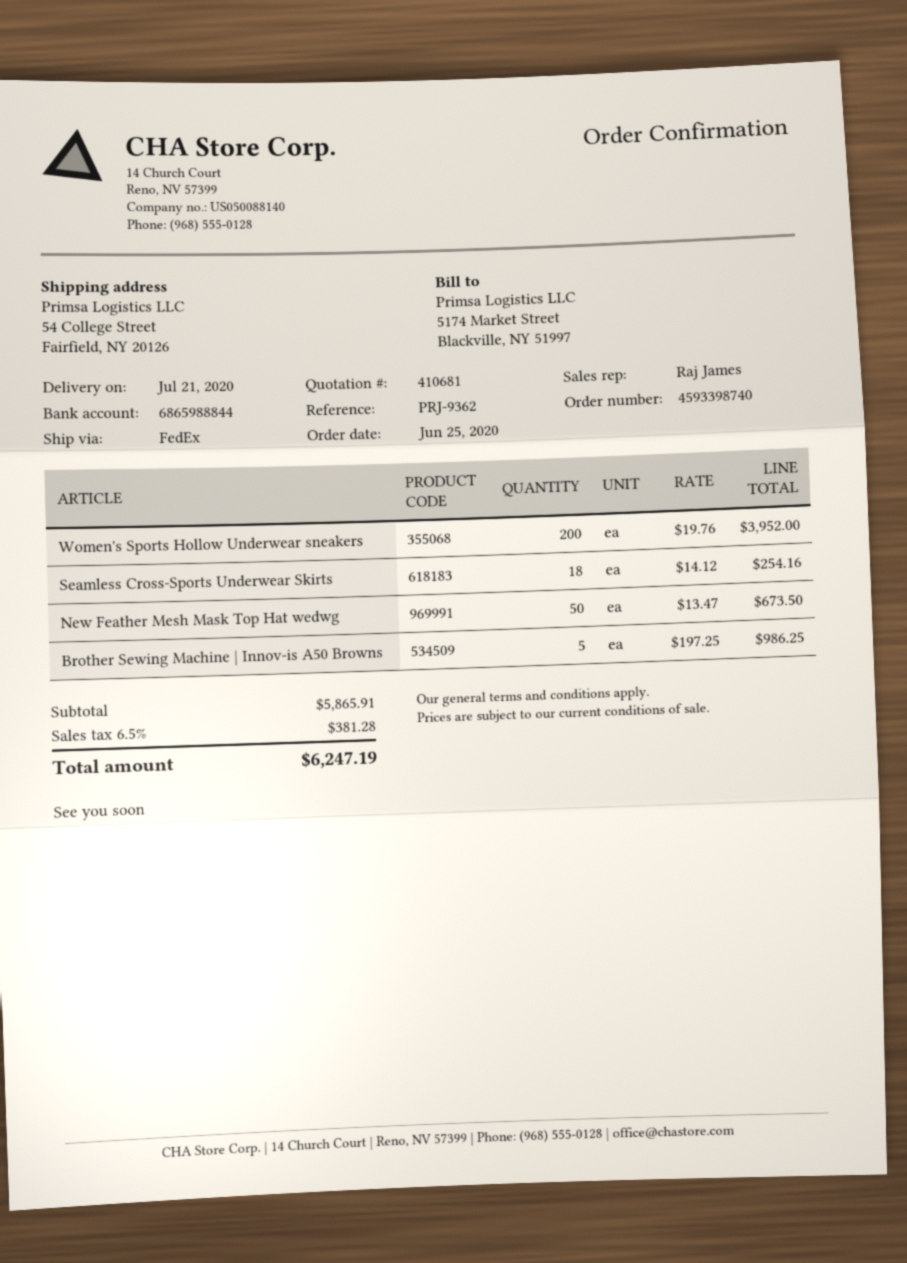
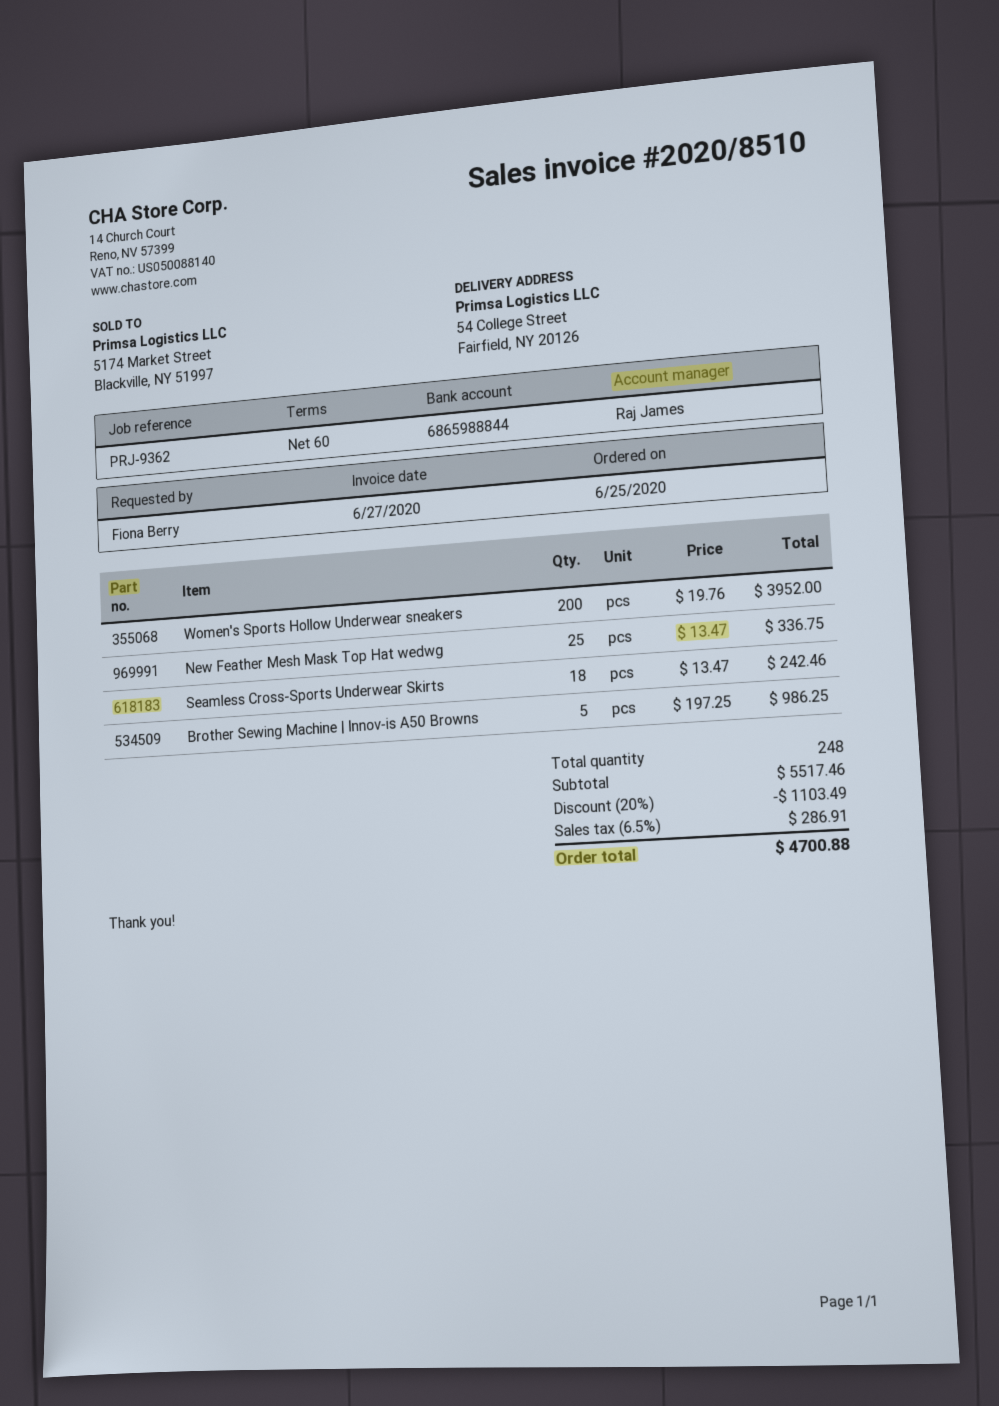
Seamless Cross-Sports Underwear Skirts: 18 x 14.12 = 254.16 -> 18 x 13.47 = 242.46
New Feather Mesh Mask Top Hat wedwg: 50 x 13.47 = 673.50 -> 25 x 13.47 = 336.75
subtotal: 5865.91 -> 5517.46
discount: none -> 20% = 1103.49
tax: 6.5% = 381.28 -> 6.5% = 286.91
total: 6247.19 -> 4700.88

